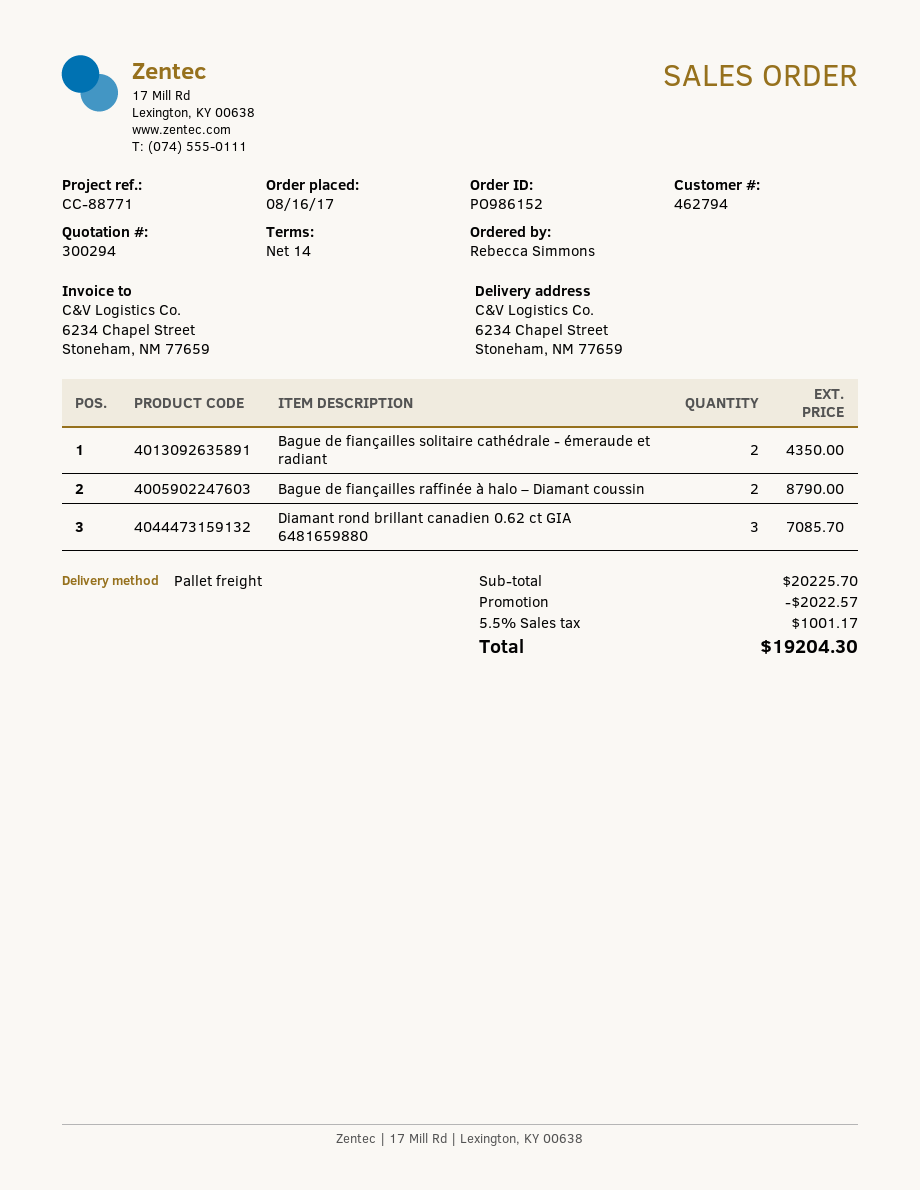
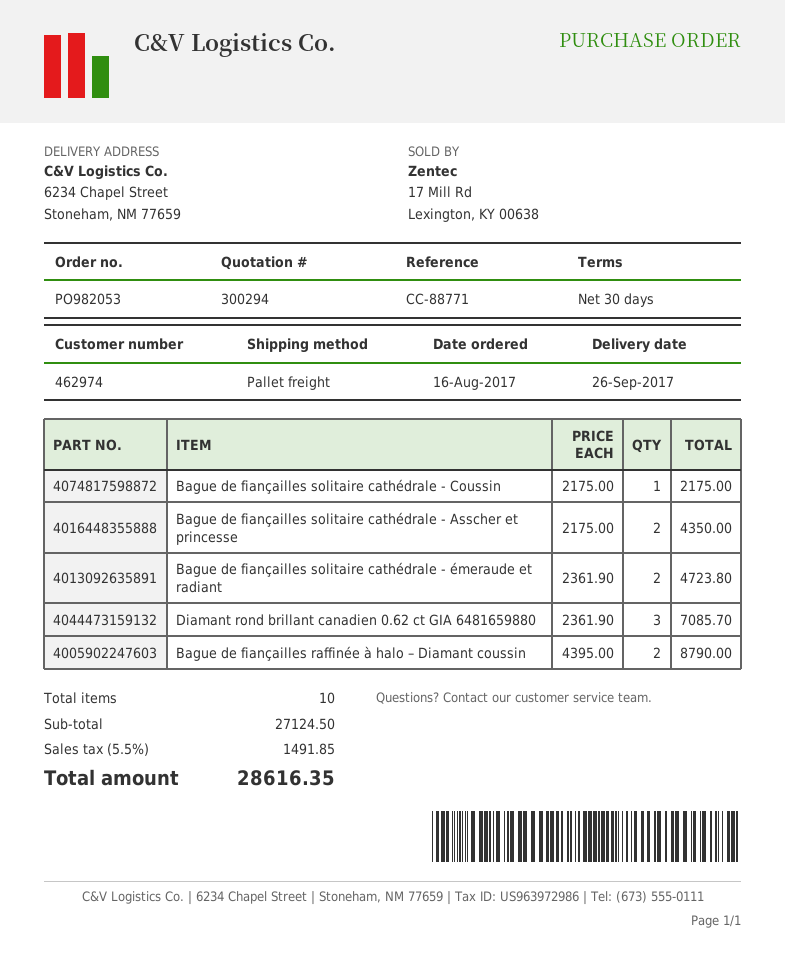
order number: PO986152 -> PO982053
payment terms: 14 days -> 30 days
customer number: 462794 -> 462974
Bague de fiançailles solitaire cathédrale - émeraude et radiant: 2 for 4350.00 -> 2 for 4723.80
Bague de fiançailles solitaire cathédrale - Coussin: none -> 1 for 2175.00
Bague de fiançailles solitaire cathédrale - Asscher et princesse: none -> 2 for 4350.00
subtotal: 20225.70 -> 27124.50
discount: 2022.57 -> none
tax: 5.5% = 1001.17 -> 5.5% = 1491.85
total: 19204.30 -> 28616.35

